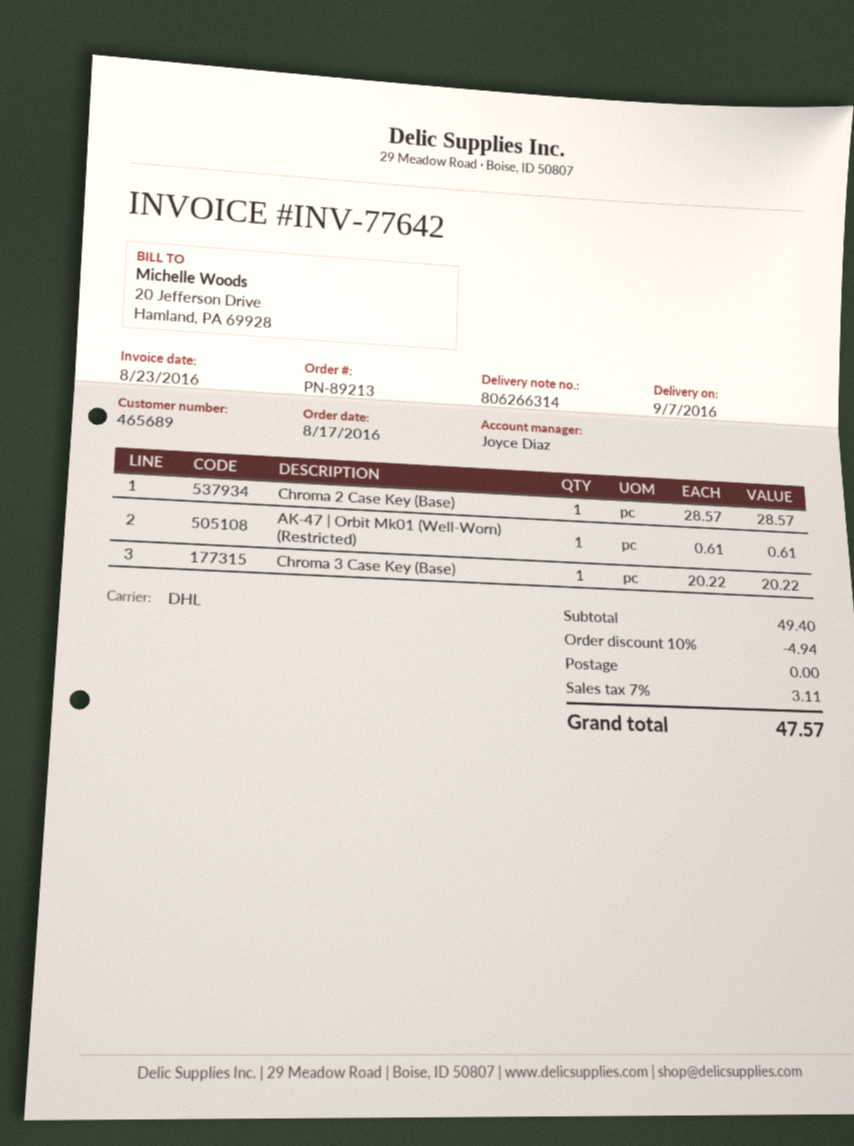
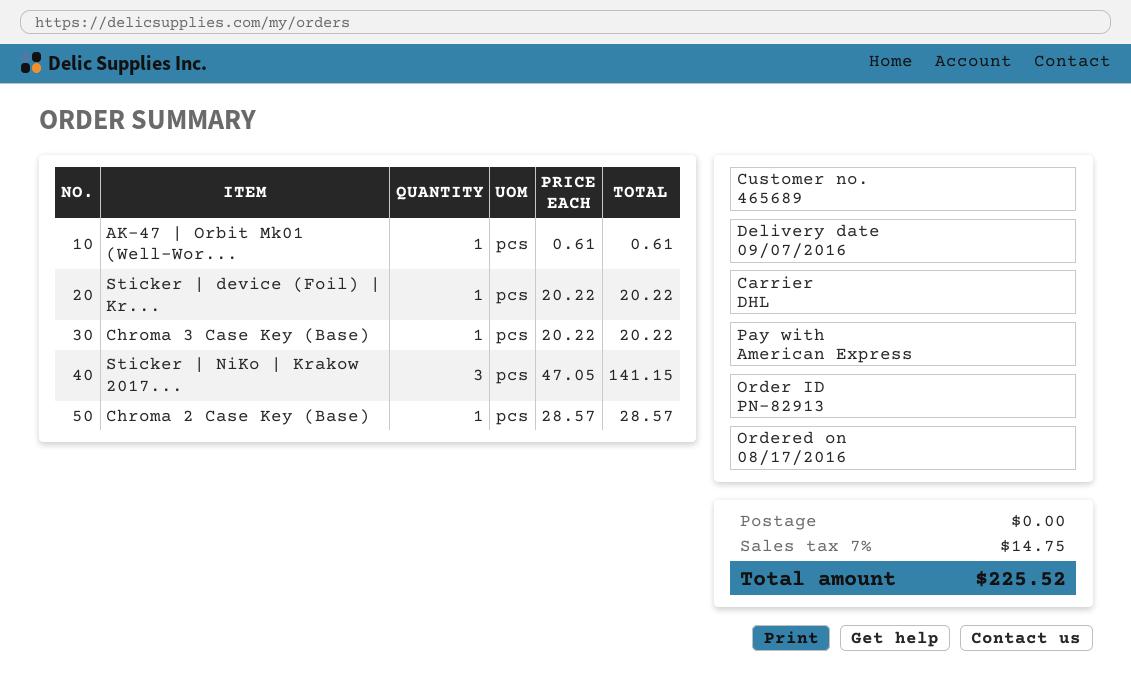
order number: PN-89213 -> PN-82913
Sticker | device (Foil) | Kr...: none -> 1 x 20.22 = 20.22
Sticker | NiKo | Krakow 2017...: none -> 3 x 47.05 = 141.15
discount: 10% = 4.94 -> none
tax: 7% = 3.11 -> 7% = 14.75
total: 47.57 -> 225.52

